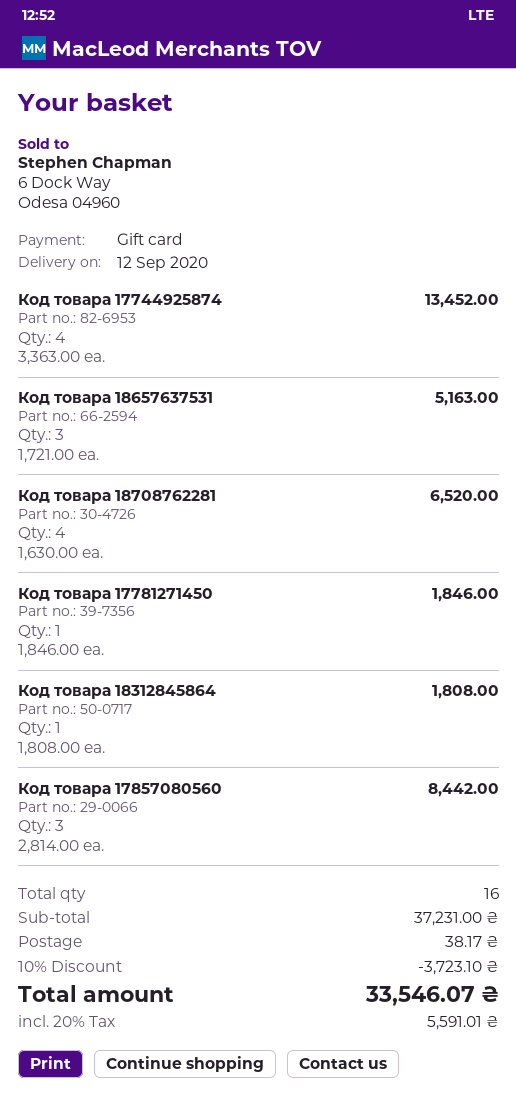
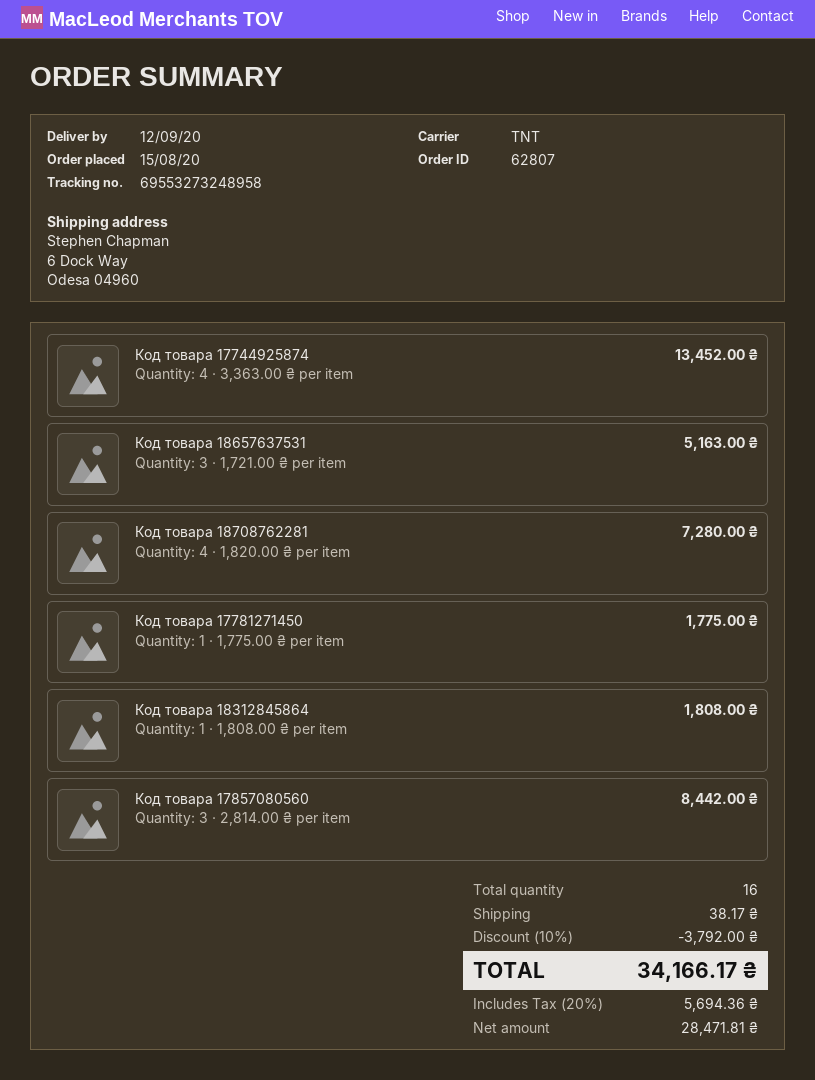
Код товара 18708762281: 4 x 1630.00 = 6520.00 -> 4 x 1820.00 = 7280.00
Код товара 17781271450: 1 x 1846.00 = 1846.00 -> 1 x 1775.00 = 1775.00
discount: 10% = 3723.10 -> 10% = 3792.00
tax: 20% = 5591.01 -> 20% = 5694.36
total: 33546.07 -> 34166.17

